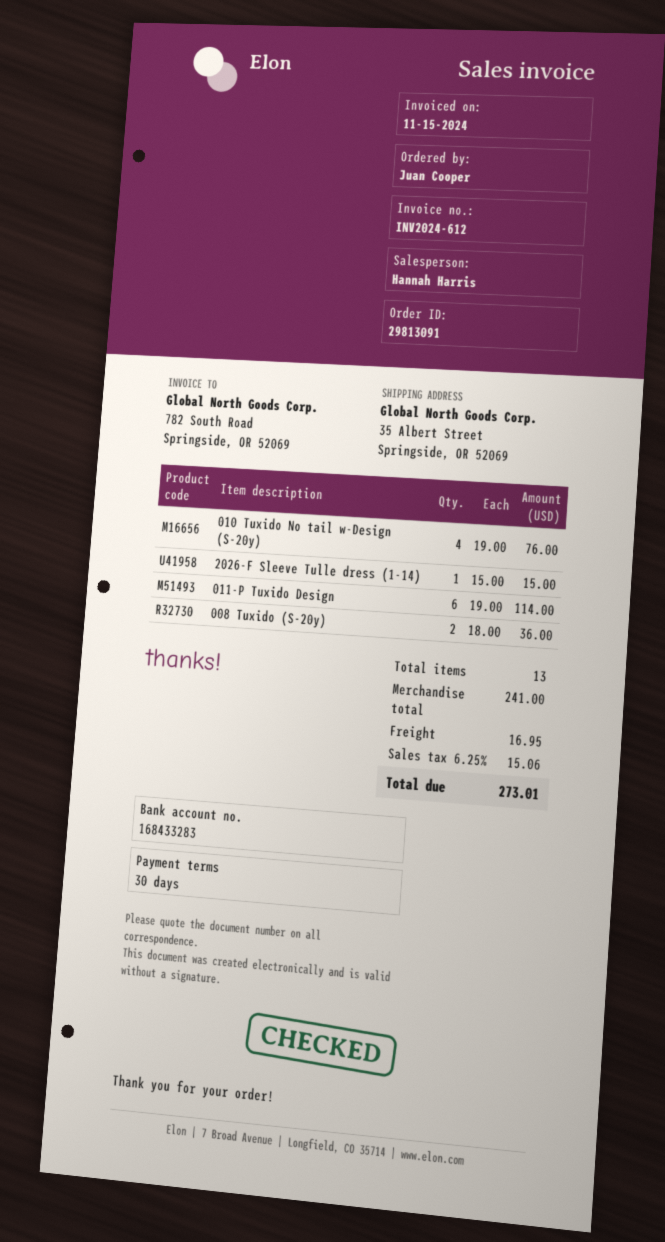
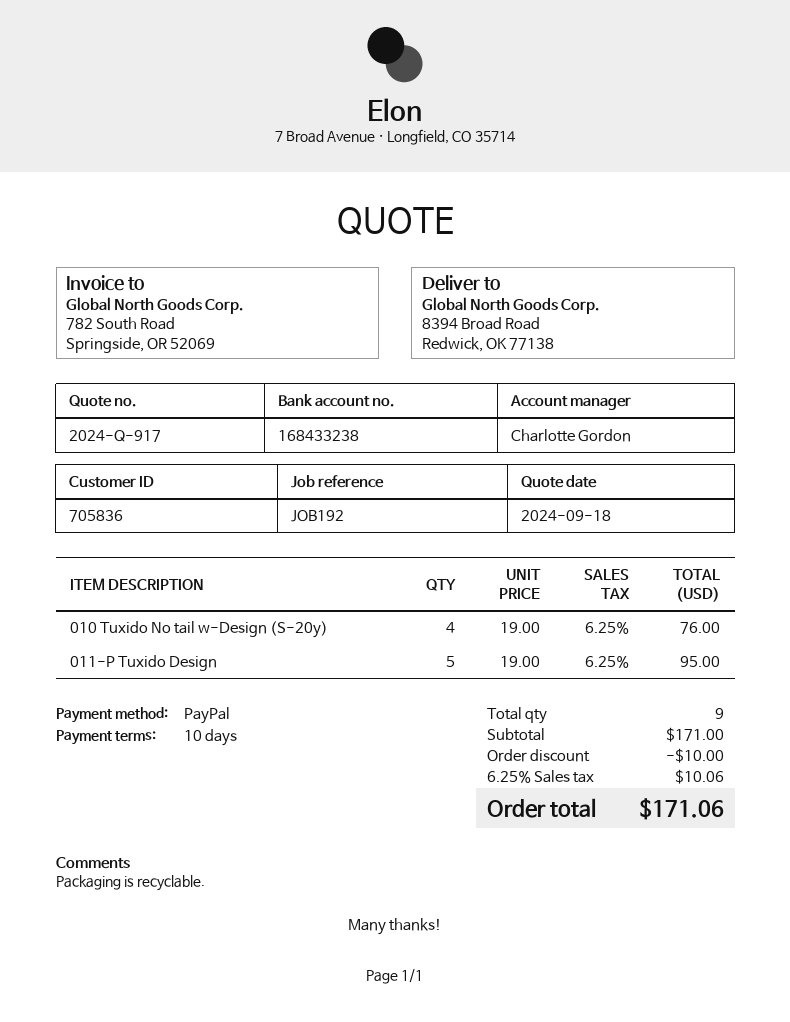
payment terms: 30 days -> 10 days
sales rep: Hannah Harris -> Charlotte Gordon
bank account: 168433283 -> 168433238
ship to: 35 Albert Street, Springside, OR 52069 -> 8394 Broad Road, Redwick, OK 77138
2026-F Sleeve Tulle dress (1-14): 1 x 15.00 = 15.00 -> none
011-P Tuxido Design: 6 x 19.00 = 114.00 -> 5 x 19.00 = 95.00
008 Tuxido (S-20y): 2 x 18.00 = 36.00 -> none
total quantity: 13 -> 9
subtotal: 241.00 -> 171.00
discount: none -> 10.00
shipping: 16.95 -> none
tax: 6.25% = 15.06 -> 6.25% = 10.06
total: 273.01 -> 171.06

